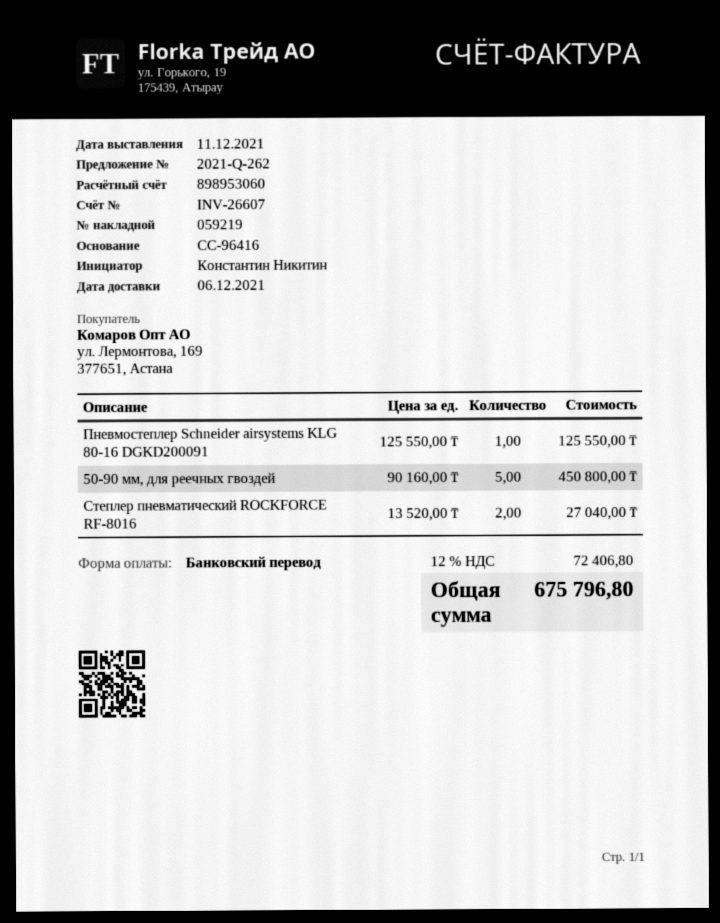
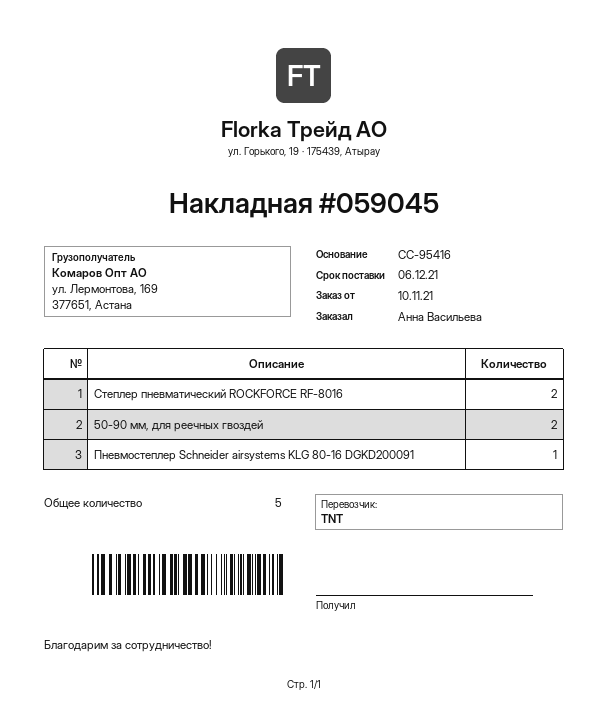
delivery note number: 059219 -> 059045
reference: CC-96416 -> CC-95416
ordered by: Константин Никитин -> Анна Васильева
50-90 мм, для реечных гвоздей: 5 -> 2

